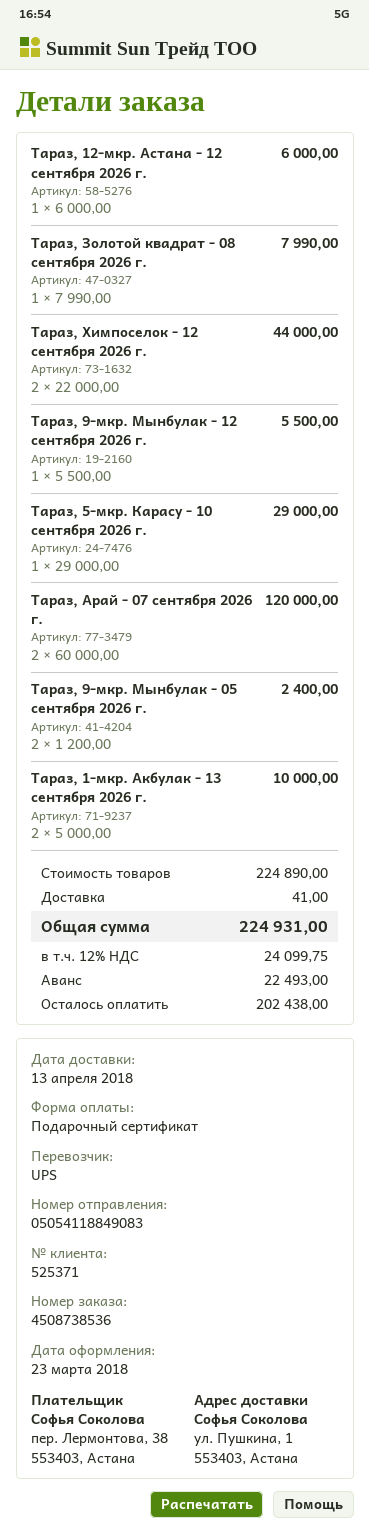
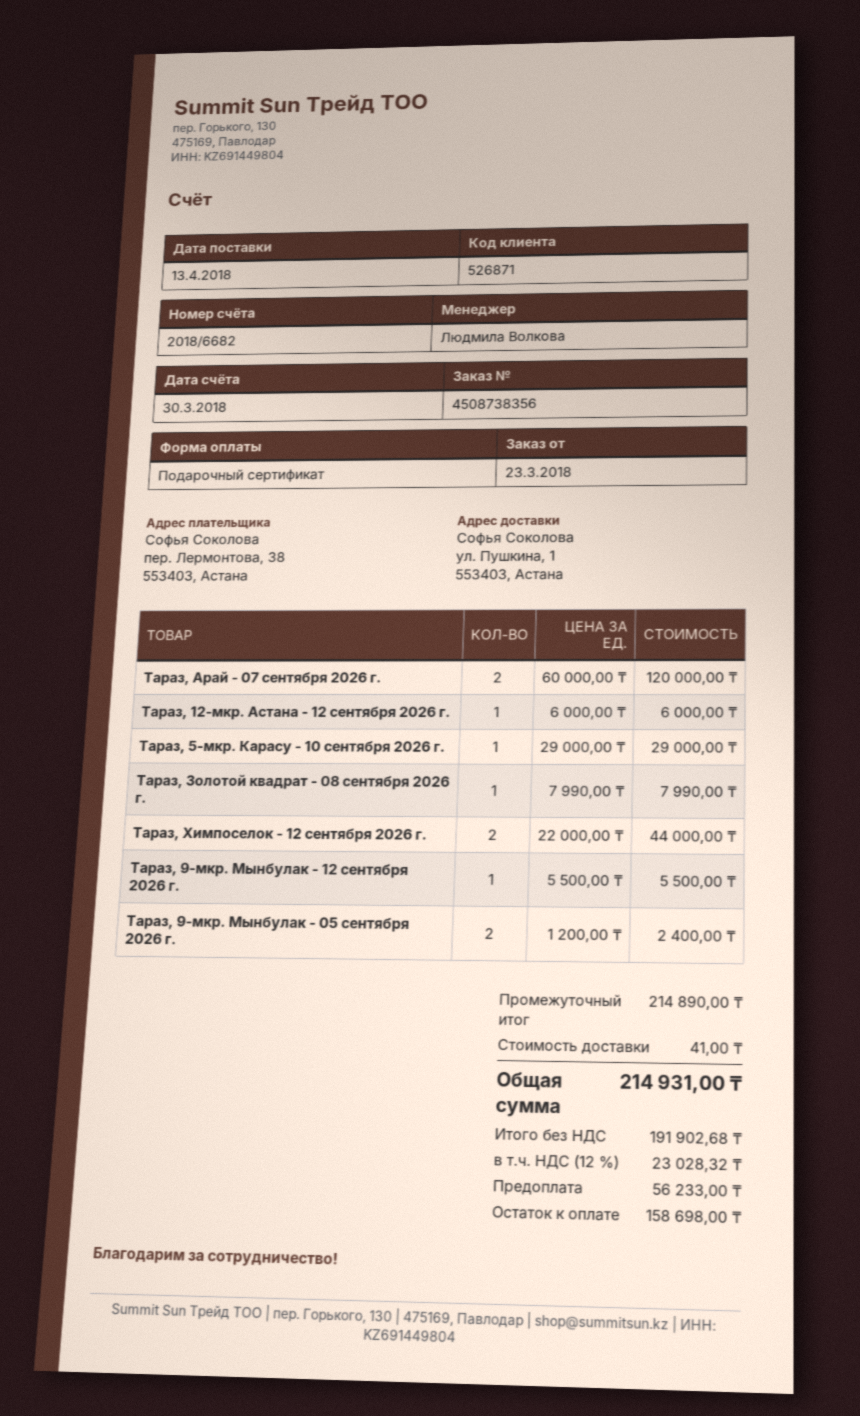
order number: 4508738536 -> 4508738356
customer number: 525371 -> 526871
Тараз, 1-мкр. Акбулак - 13 сентября 2026 г.: 2 x 5000.00 = 10000.00 -> none
subtotal: 224890.00 -> 214890.00
tax: 12% = 24099.75 -> 12% = 23028.32
total: 224931.00 -> 214931.00
deposit: 22493.00 -> 56233.00
balance: 202438.00 -> 158698.00

